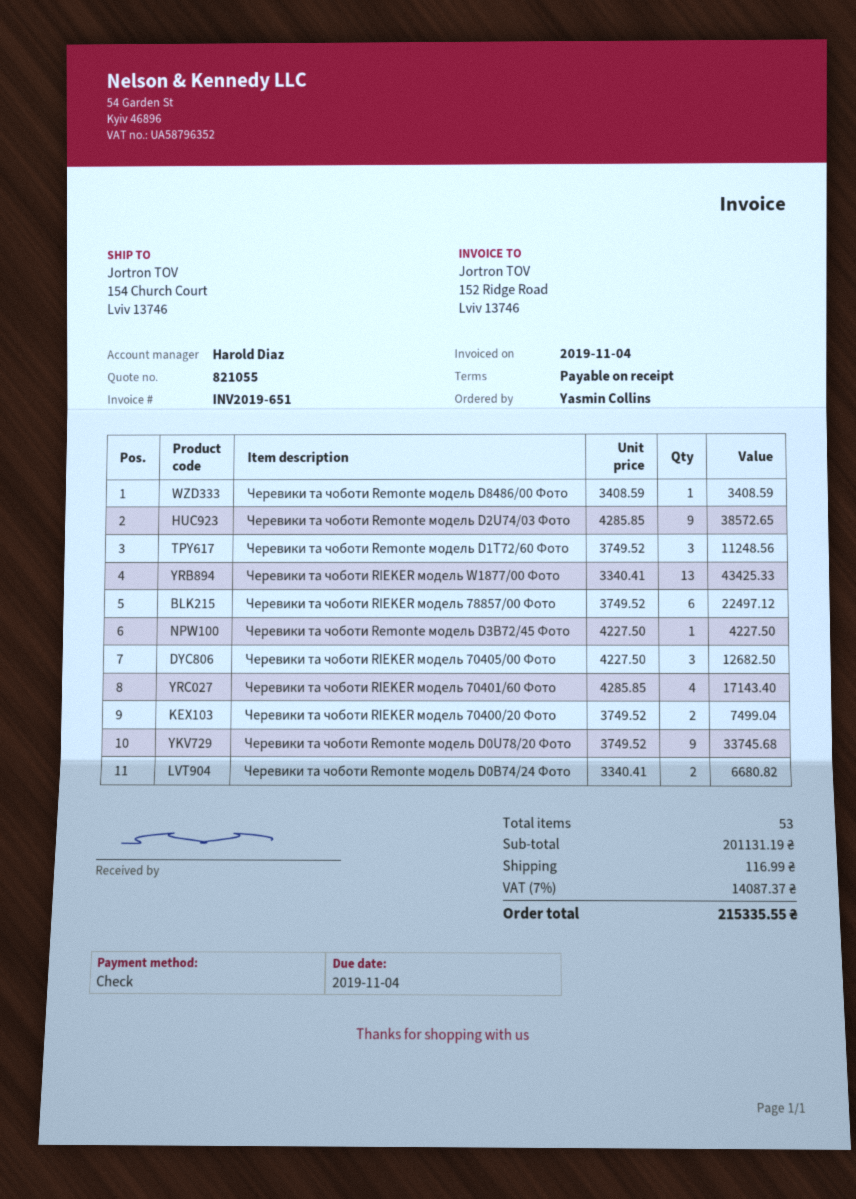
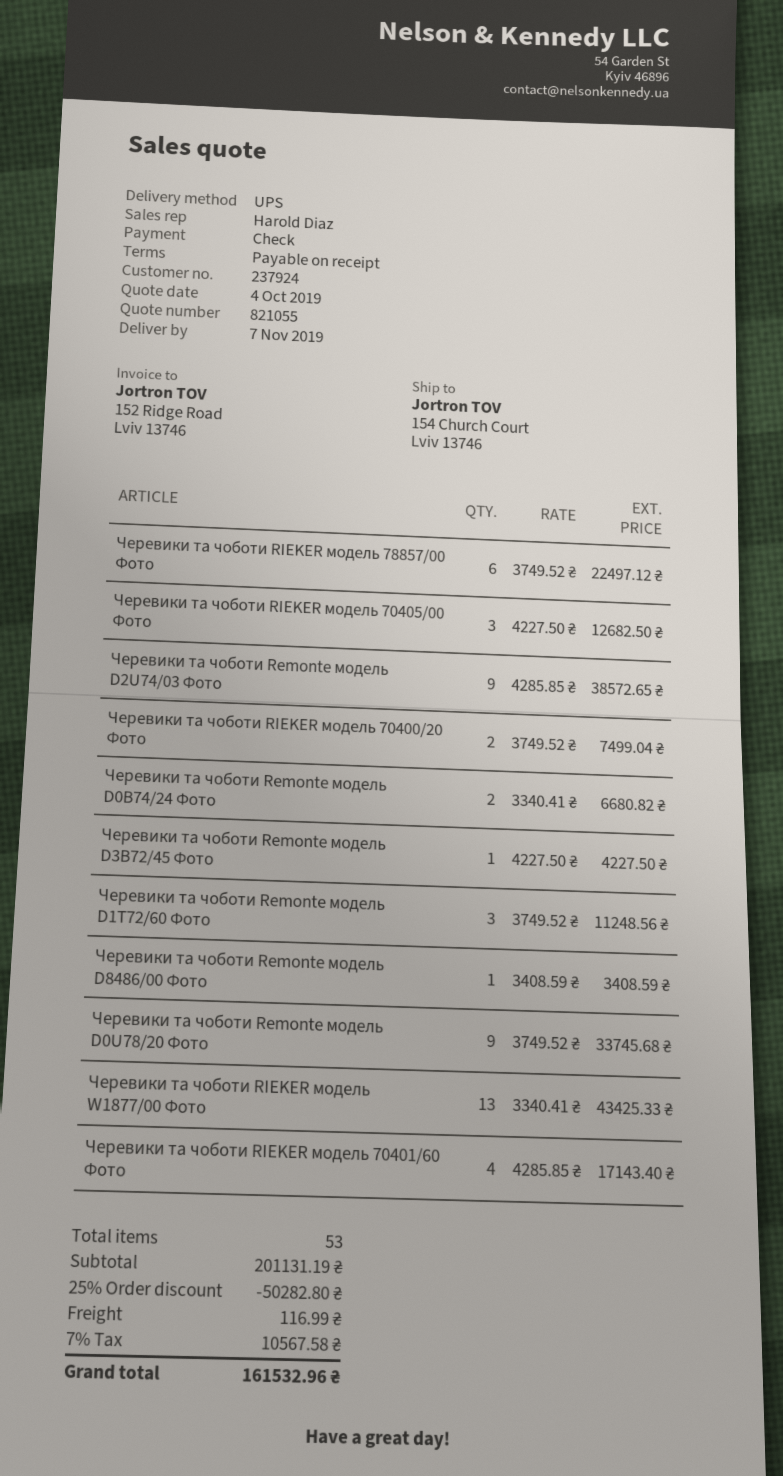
discount: none -> 25% = 50282.80
tax: 7% = 14087.37 -> 7% = 10567.58
total: 215335.55 -> 161532.96

